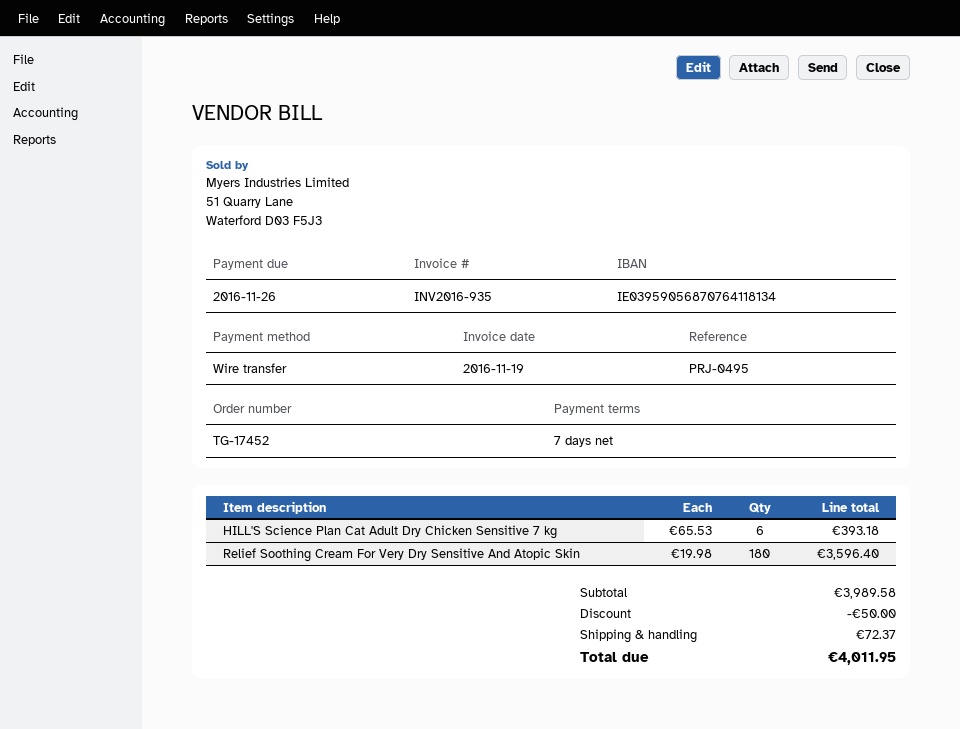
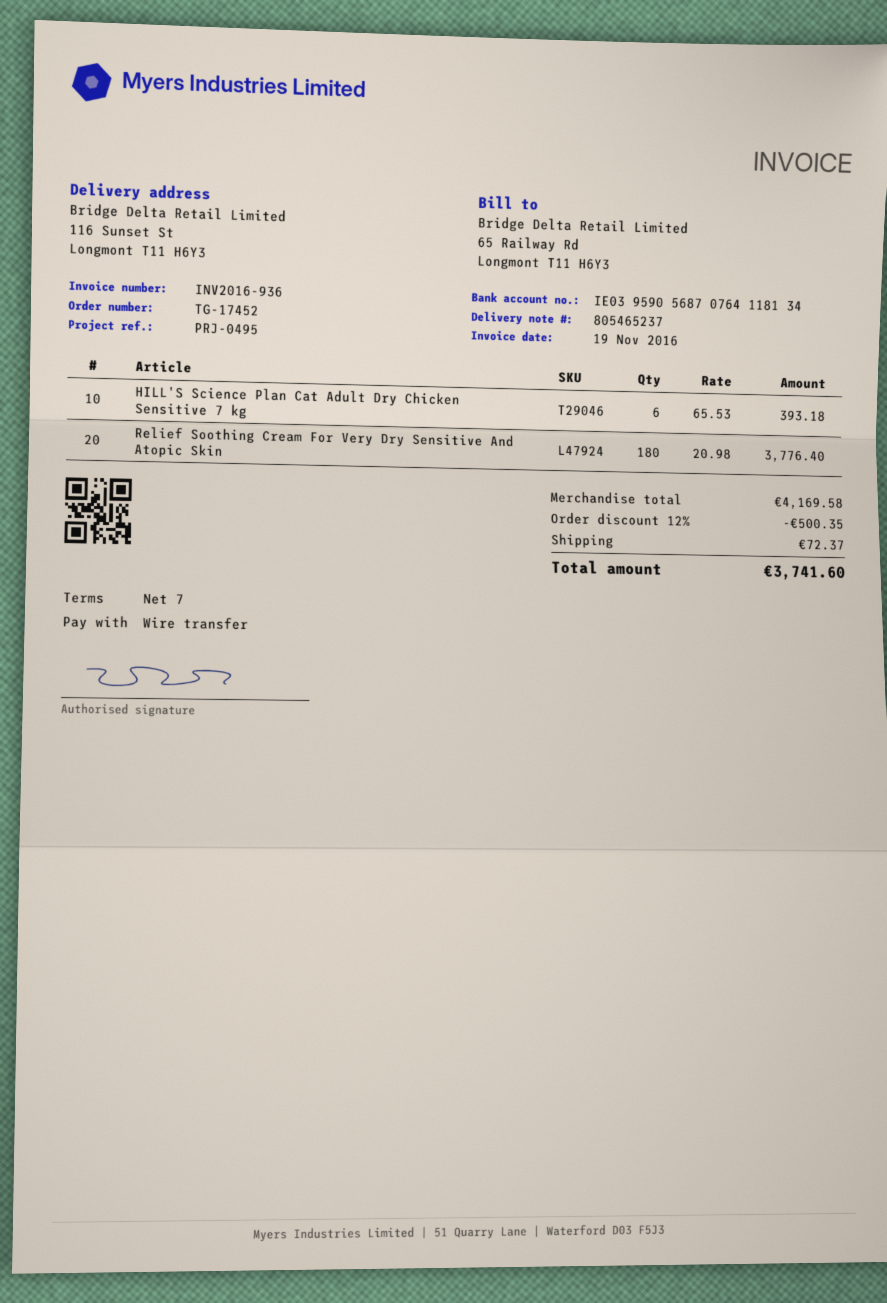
invoice number: INV2016-935 -> INV2016-936
Relief Soothing Cream For Very Dry Sensitive And Atopic Skin: 180 x 19.98 = 3596.40 -> 180 x 20.98 = 3776.40
subtotal: 3989.58 -> 4169.58
discount: 50.00 -> 500.35
total: 4011.95 -> 3741.60

